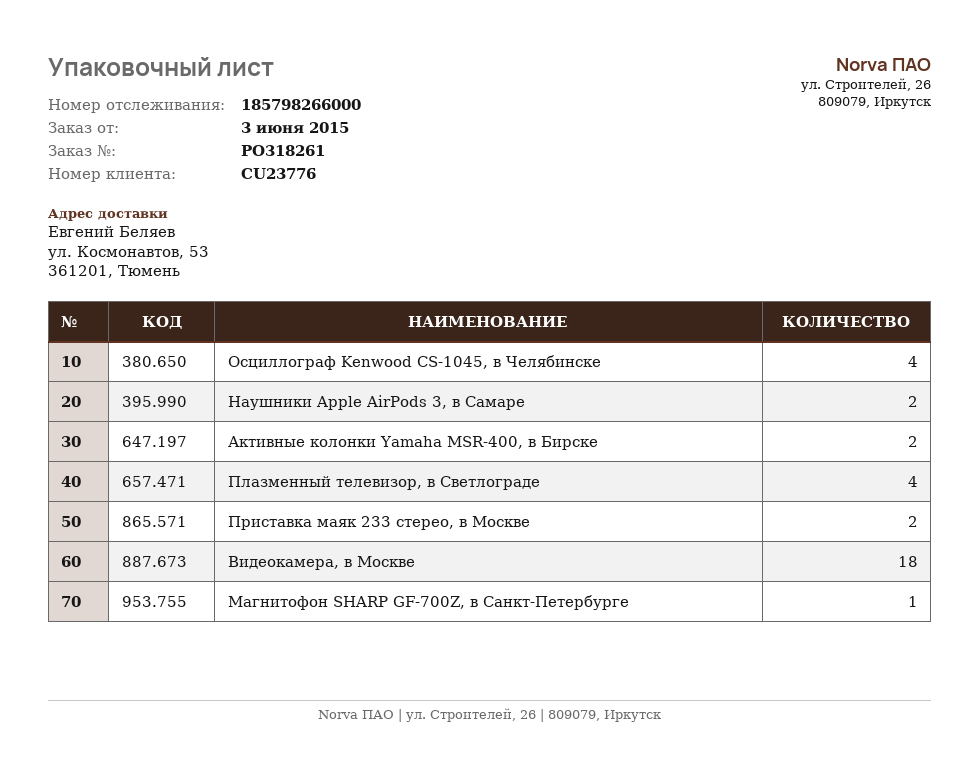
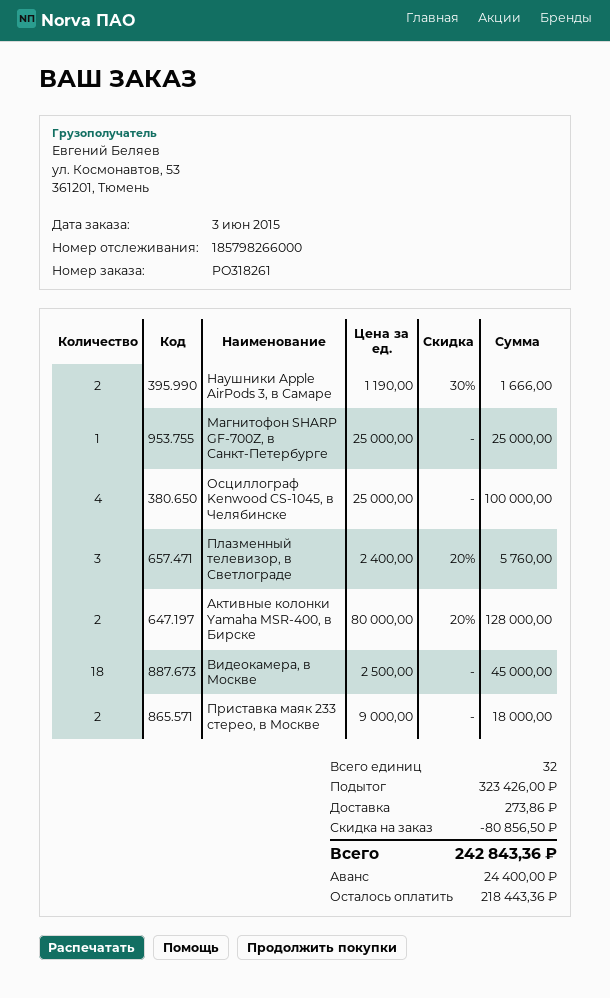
Плазменный телевизор, в Светлограде: 4 -> 3

